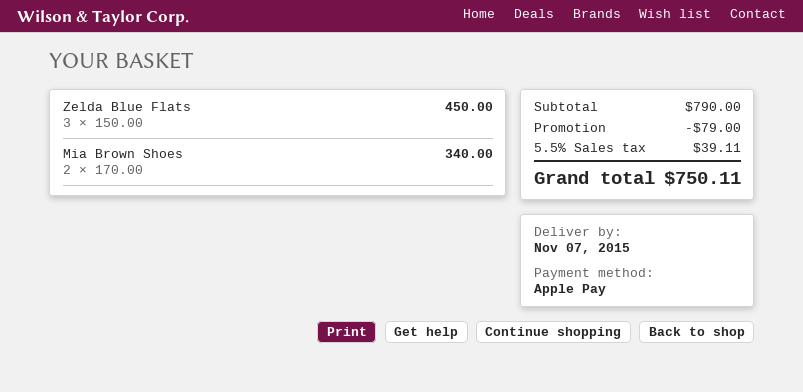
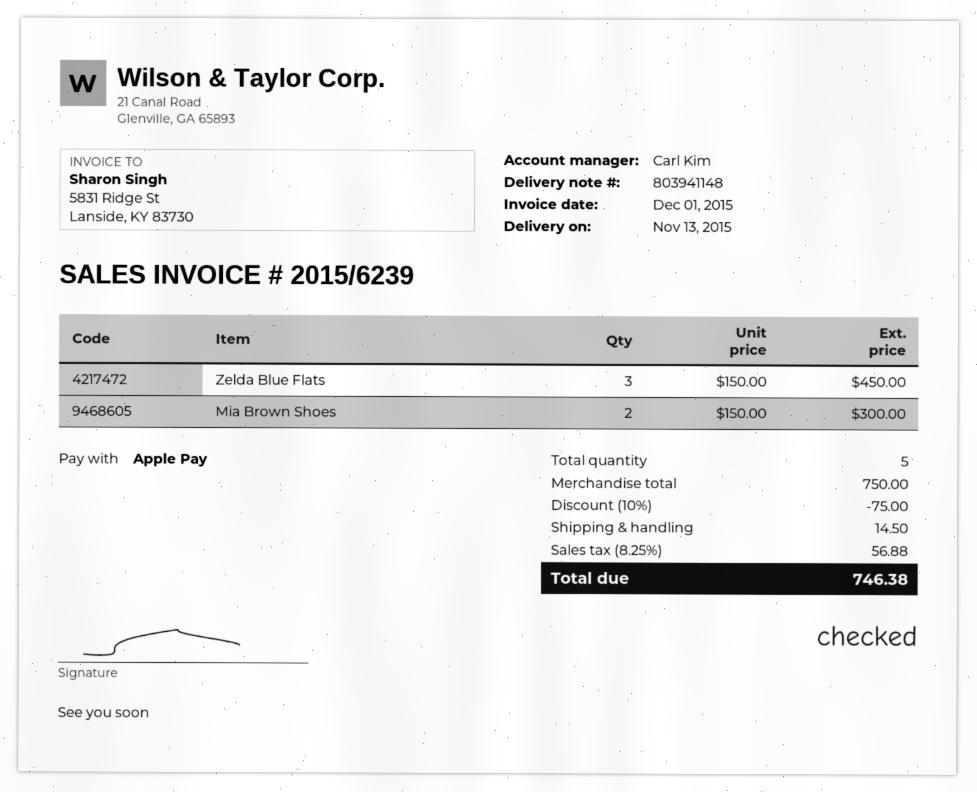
delivery date: 2015-11-07 -> 2015-11-13
Mia Brown Shoes: 2 x 170.00 = 340.00 -> 2 x 150.00 = 300.00
subtotal: 790.00 -> 750.00
discount: 79.00 -> 75.00
shipping: none -> 14.50
tax: 5.5% = 39.11 -> 8.25% = 56.88
total: 750.11 -> 746.38

